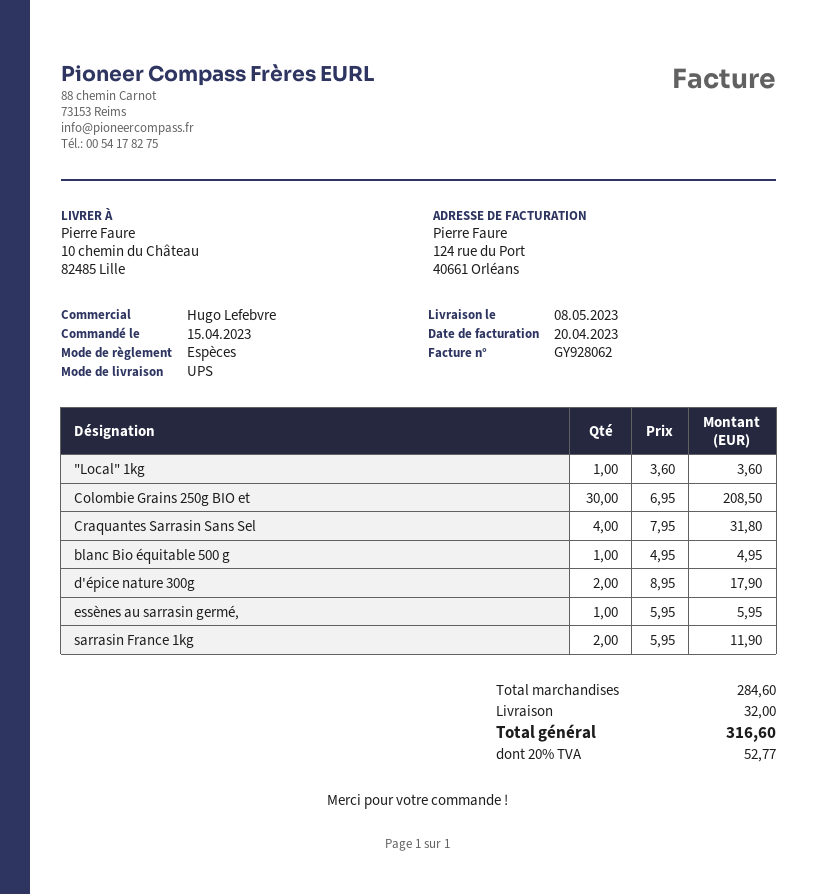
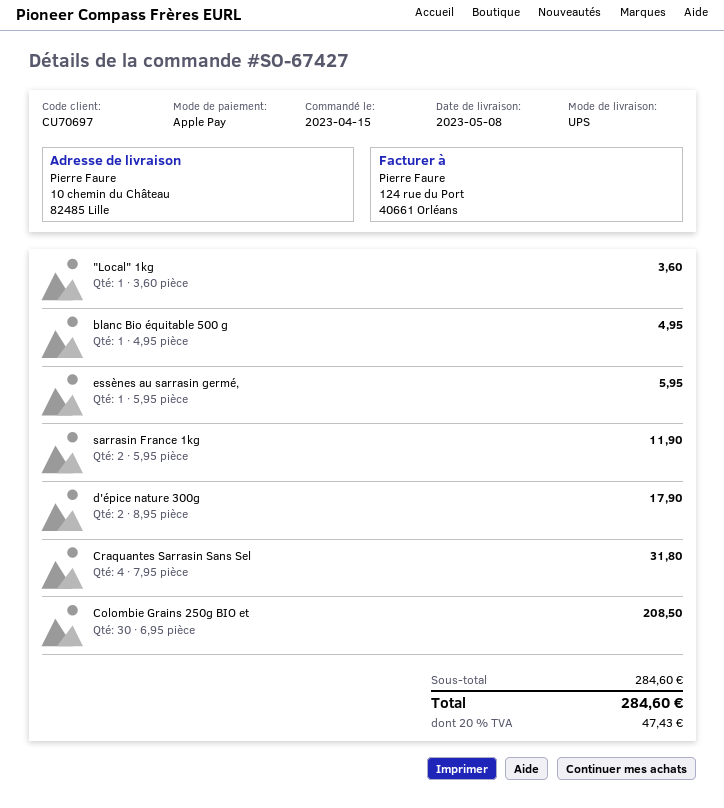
payment method: cash -> Apple Pay
shipping: 32.00 -> none
tax: 20% = 52.77 -> 20% = 47.43
total: 316.60 -> 284.60

